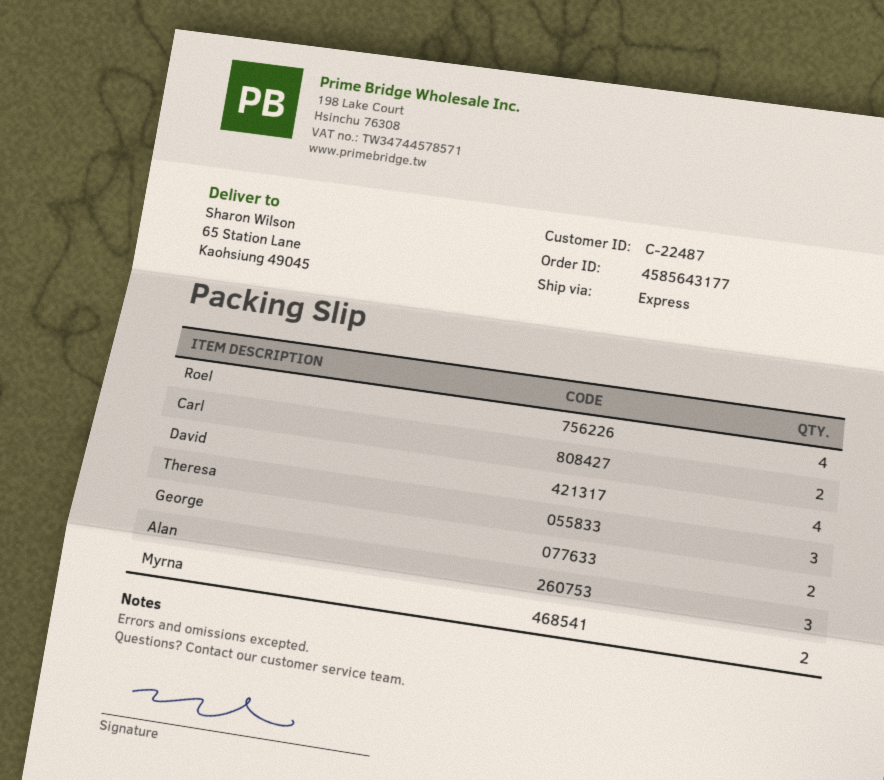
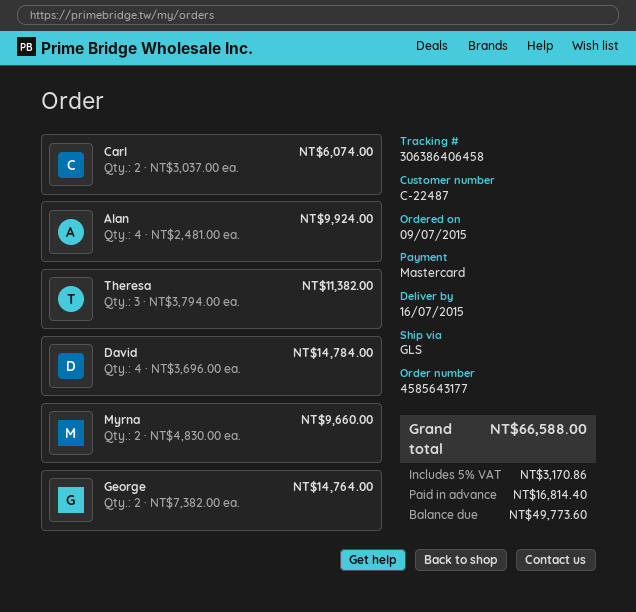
shipping method: express -> GLS
Roel: 4 -> none
Alan: 3 -> 4

